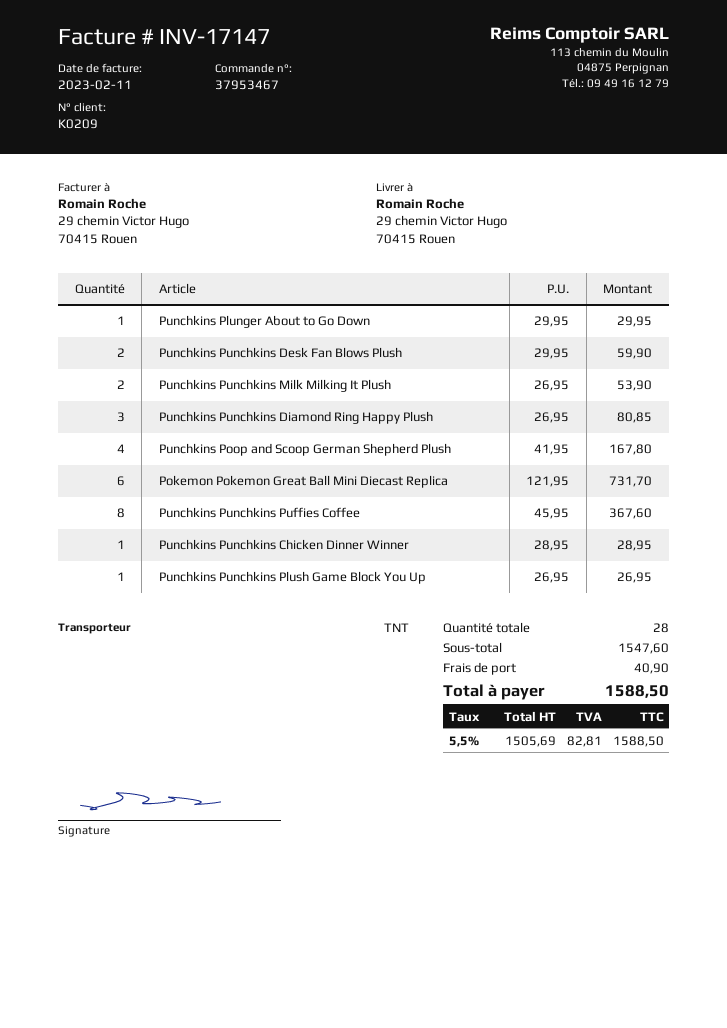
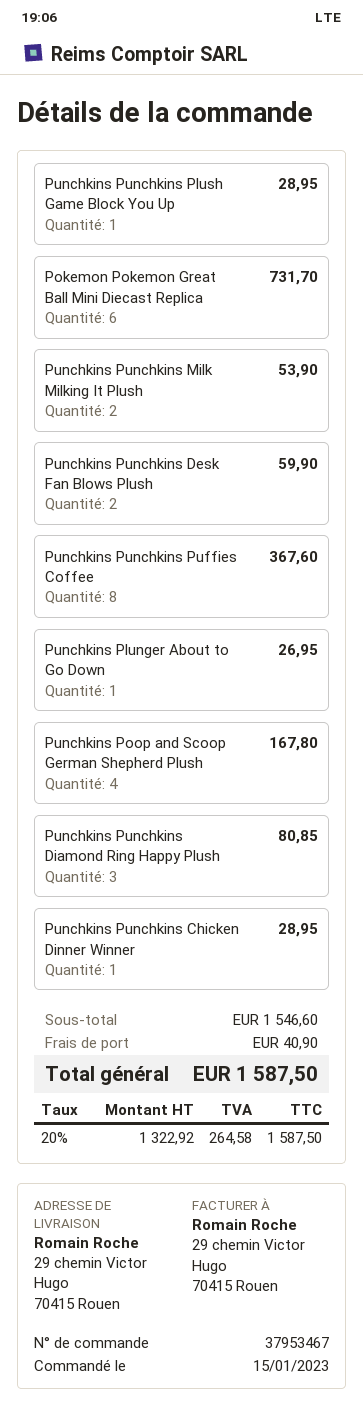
Punchkins Plunger About to Go Down: 1 for 29.95 -> 1 for 26.95
Punchkins Punchkins Plush Game Block You Up: 1 for 26.95 -> 1 for 28.95
subtotal: 1547.60 -> 1546.60
net: 1505.69 -> 1322.92
tax: 5.5% = 82.81 -> 20% = 264.58
total: 1588.50 -> 1587.50

